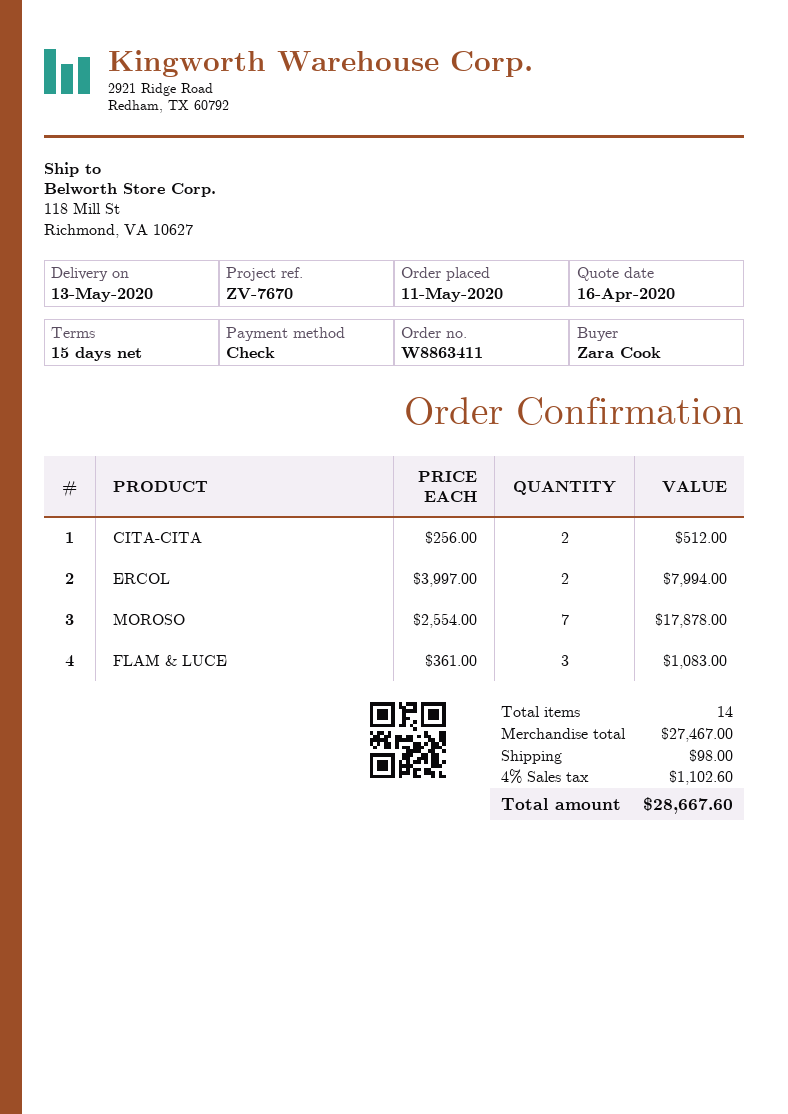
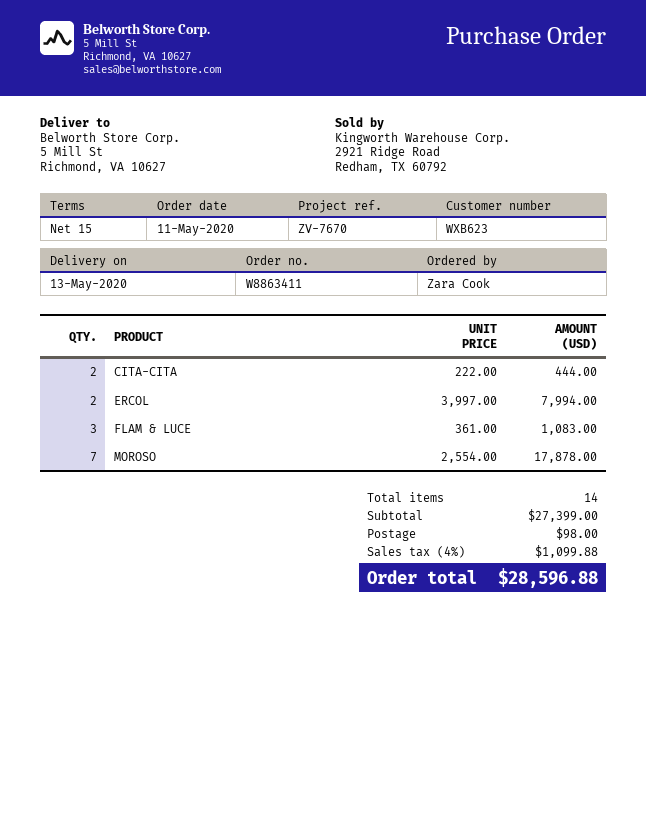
ship to: 118 Mill St, Richmond, VA 10627 -> 5 Mill St, Richmond, VA 10627
CITA-CITA: 2 x 256.00 = 512.00 -> 2 x 222.00 = 444.00
subtotal: 27467.00 -> 27399.00
tax: 4% = 1102.60 -> 4% = 1099.88
total: 28667.60 -> 28596.88

